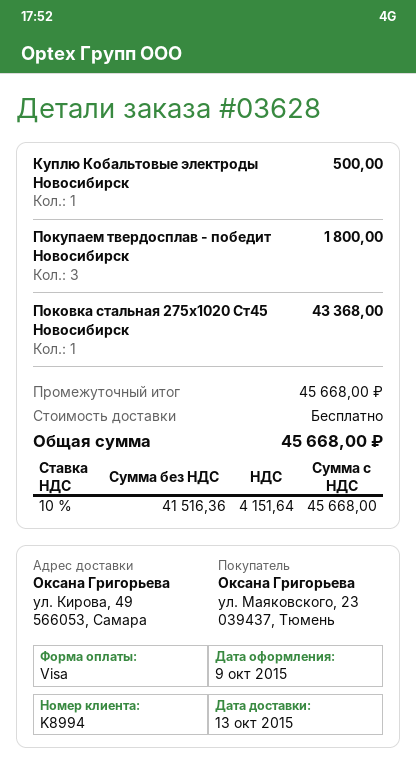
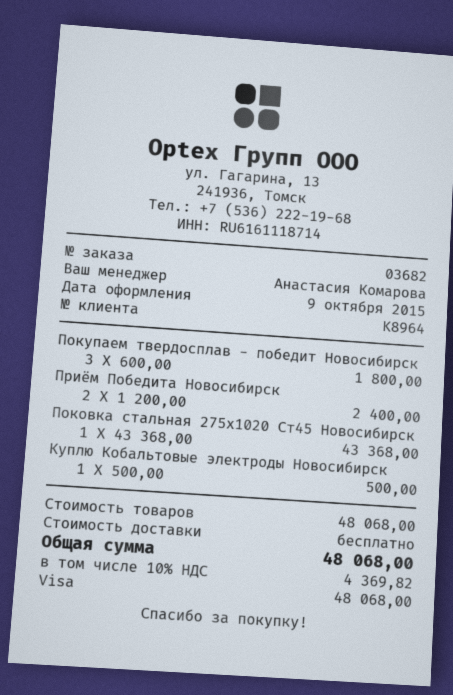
order number: 03628 -> 03682
customer number: K8994 -> K8964
Приём Победита Новосибирск: none -> 2 for 2400.00
subtotal: 45668.00 -> 48068.00
tax: 10% = 4151.64 -> 10% = 4369.82
total: 45668.00 -> 48068.00

